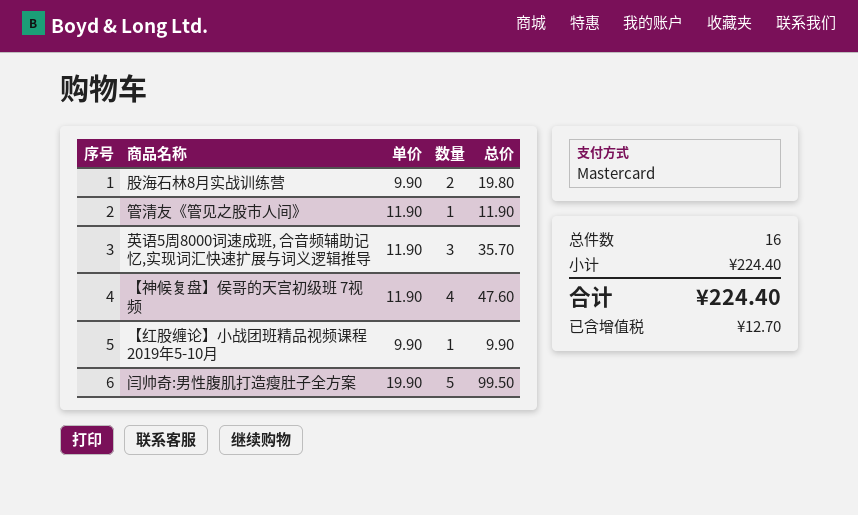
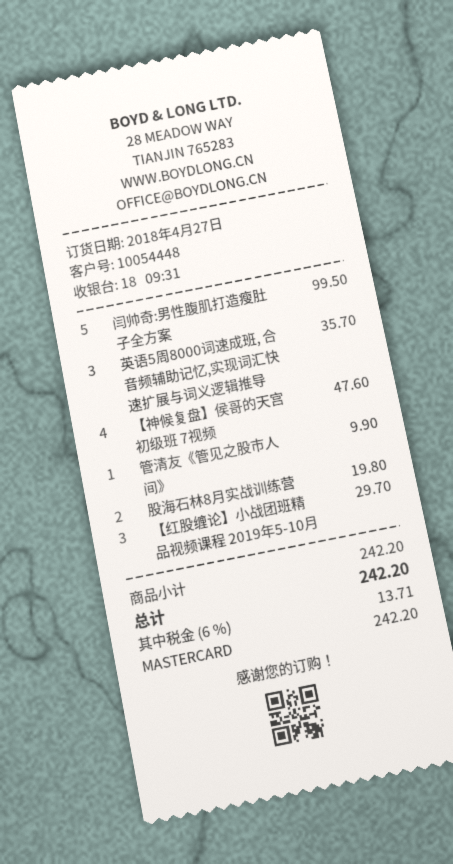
管清友《管见之股市人间》: 1 for 11.90 -> 1 for 9.90
【红股缠论】小战团班精品视频课程 2019年5-10月: 1 for 9.90 -> 3 for 29.70
subtotal: 224.40 -> 242.20
tax: 12.70 -> 13.71
total: 224.40 -> 242.20

